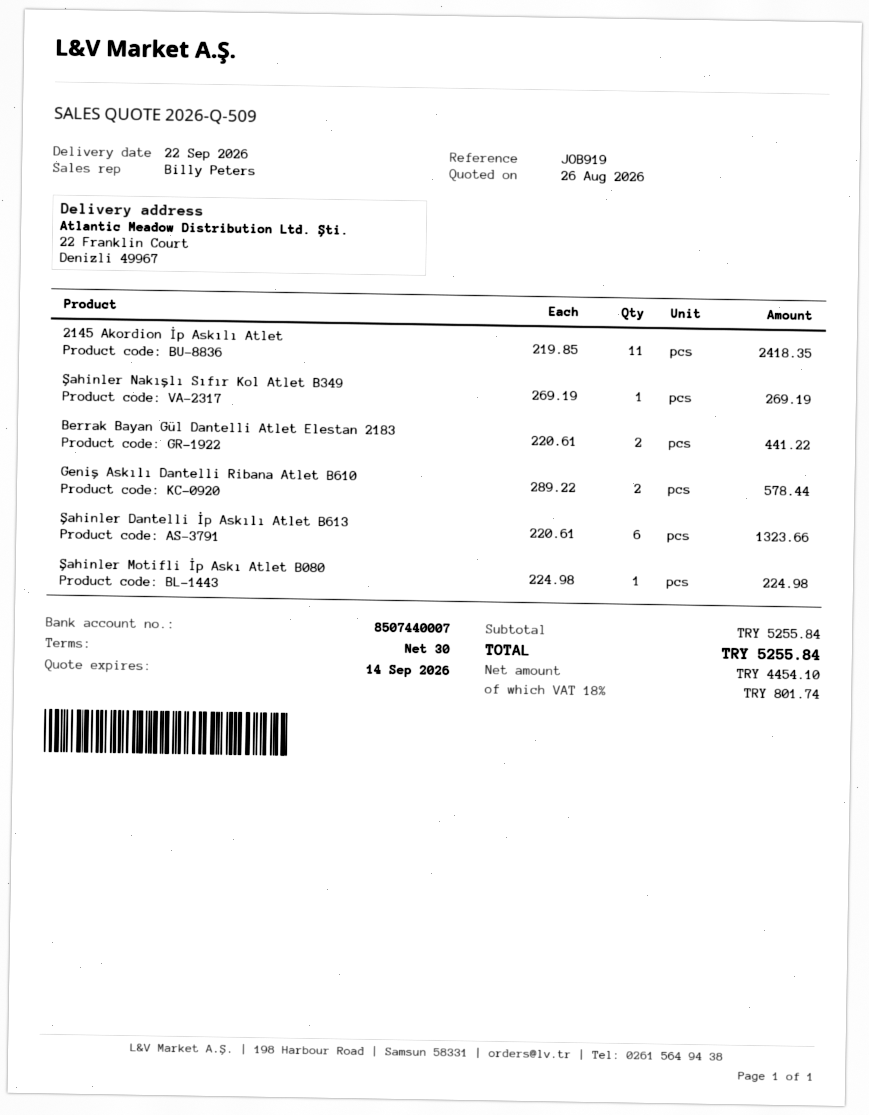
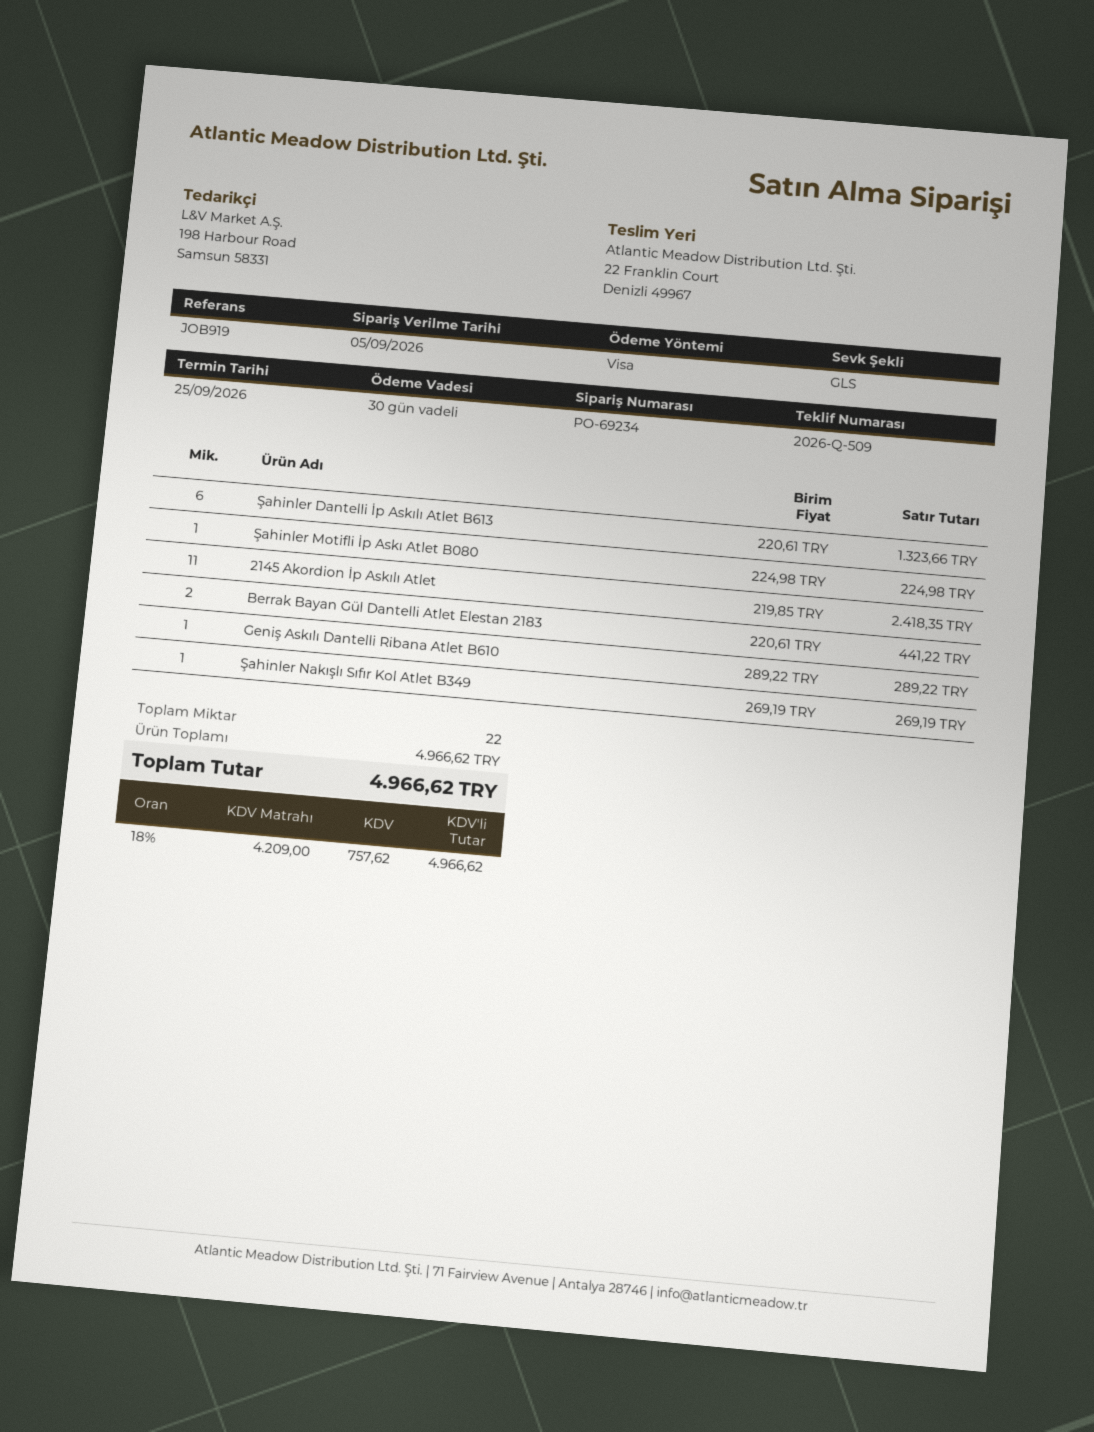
delivery date: 2026-09-22 -> 2026-09-25
Geniş Askılı Dantelli Ribana Atlet B610: 2 x 289.22 = 578.44 -> 1 x 289.22 = 289.22
subtotal: 5255.84 -> 4966.62
net: 4454.10 -> 4209.00
tax: 18% = 801.74 -> 18% = 757.62
total: 5255.84 -> 4966.62

